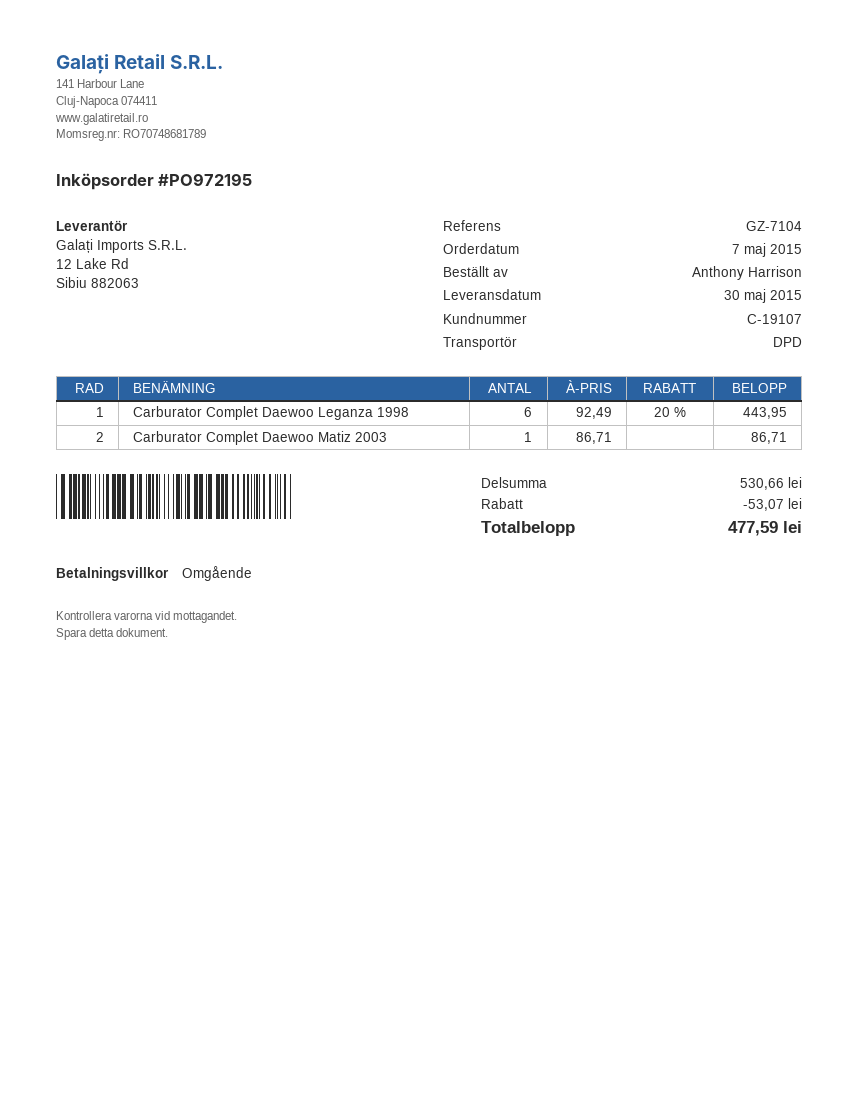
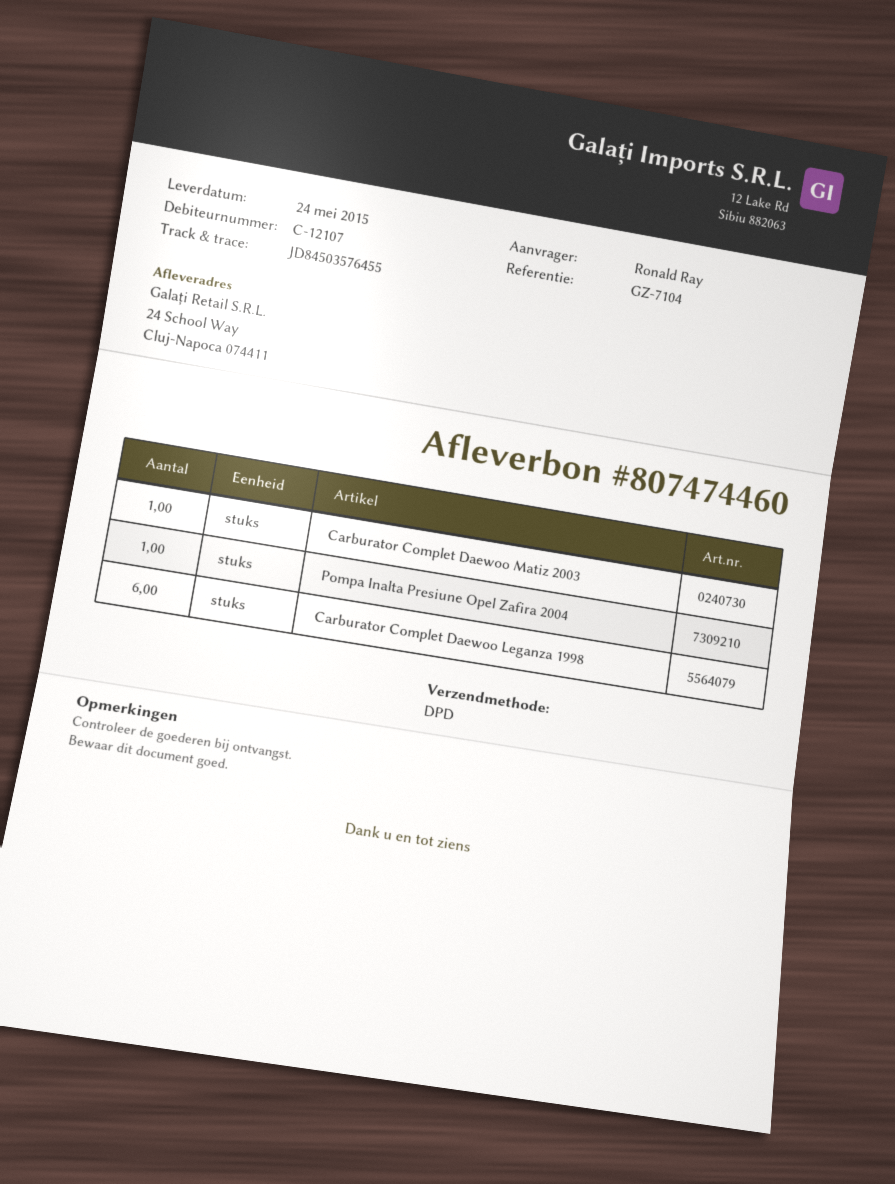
delivery date: 2015-05-30 -> 2015-05-24
customer number: C-19107 -> C-12107
ordered by: Anthony Harrison -> Ronald Ray
Pompa Inalta Presiune Opel Zafira 2004: none -> 1

